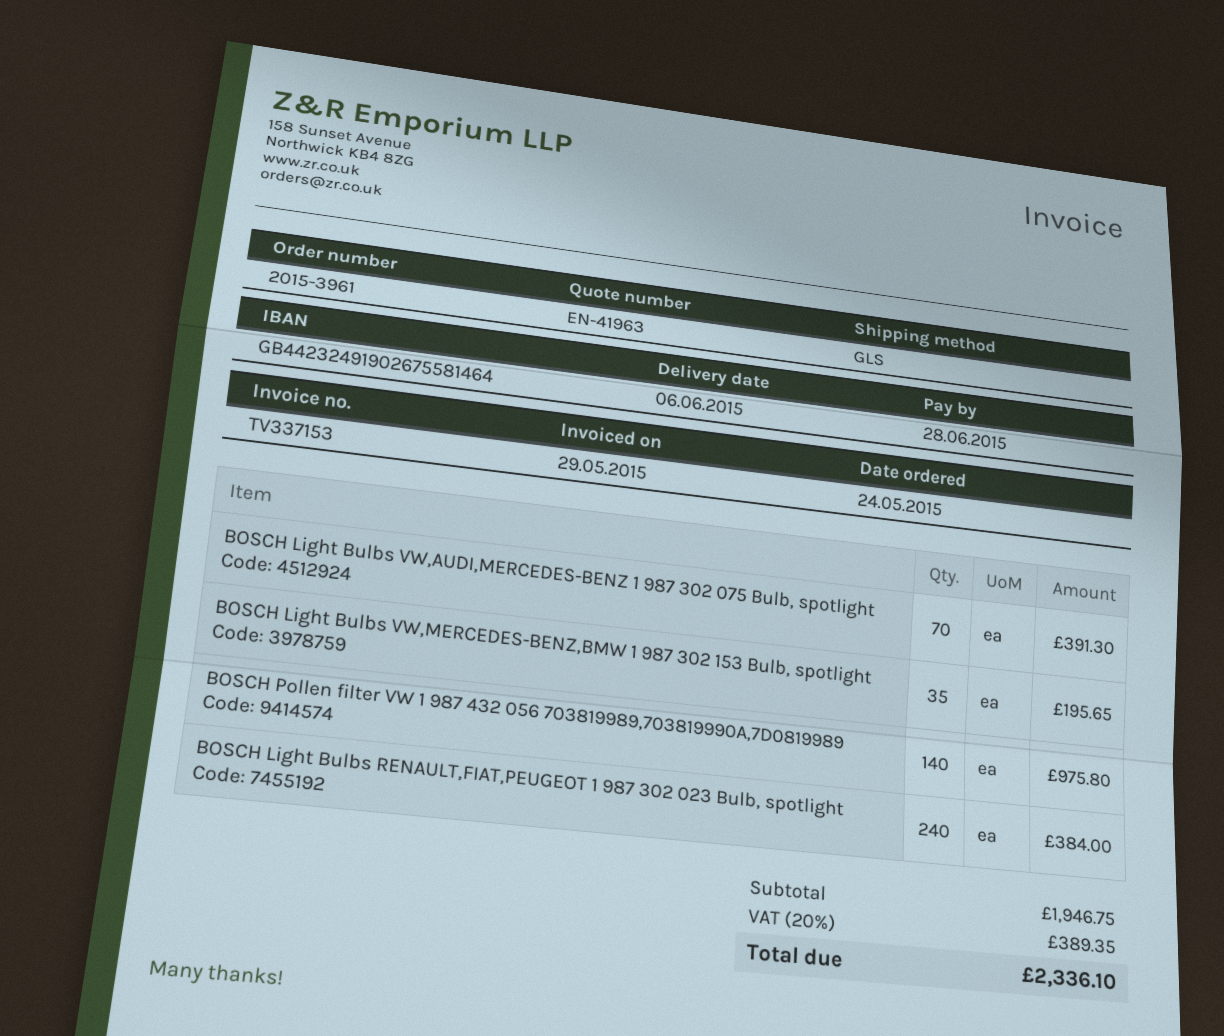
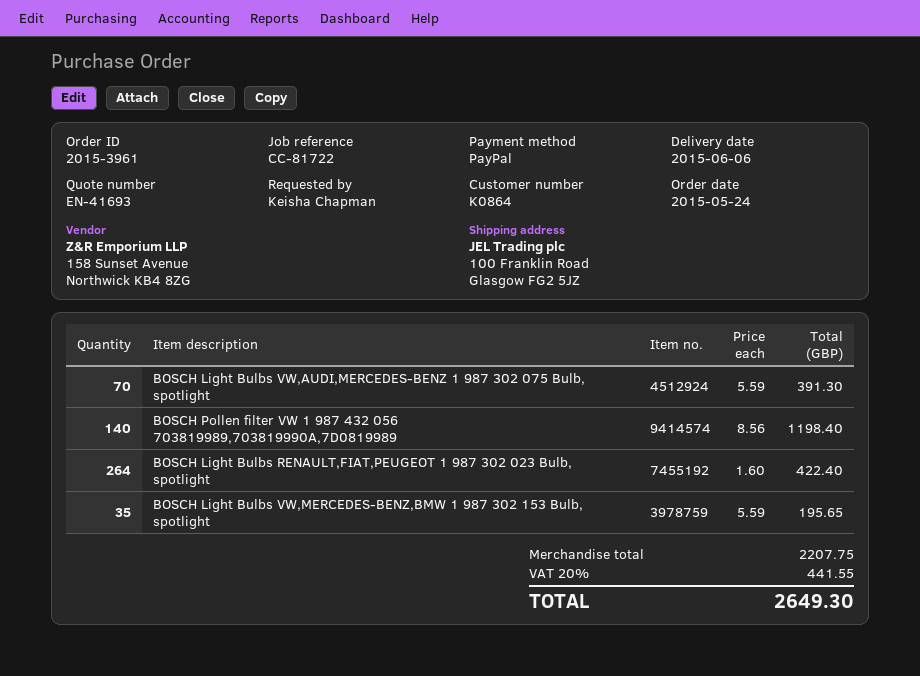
quote number: EN-41963 -> EN-41693
BOSCH Pollen filter VW 1 987 432 056 703819989,703819990A,7D0819989: 140 for 975.80 -> 140 for 1198.40
BOSCH Light Bulbs RENAULT,FIAT,PEUGEOT 1 987 302 023 Bulb, spotlight: 240 for 384.00 -> 264 for 422.40
subtotal: 1946.75 -> 2207.75
tax: 20% = 389.35 -> 20% = 441.55
total: 2336.10 -> 2649.30

